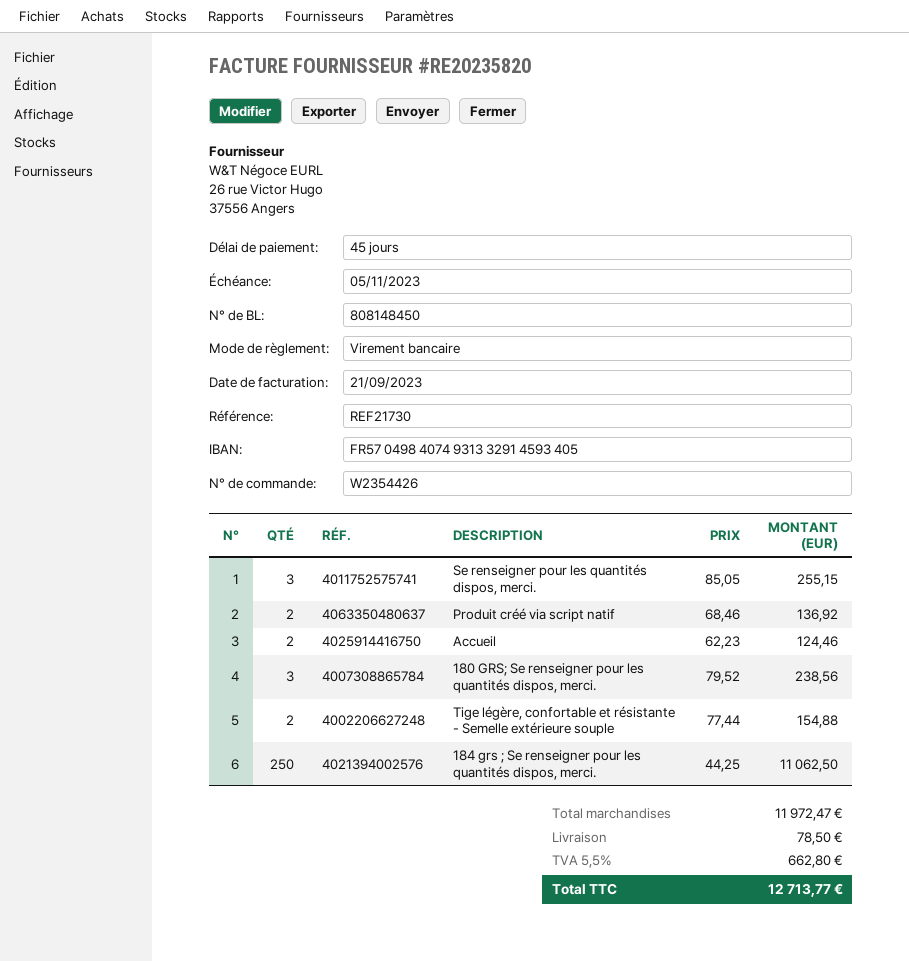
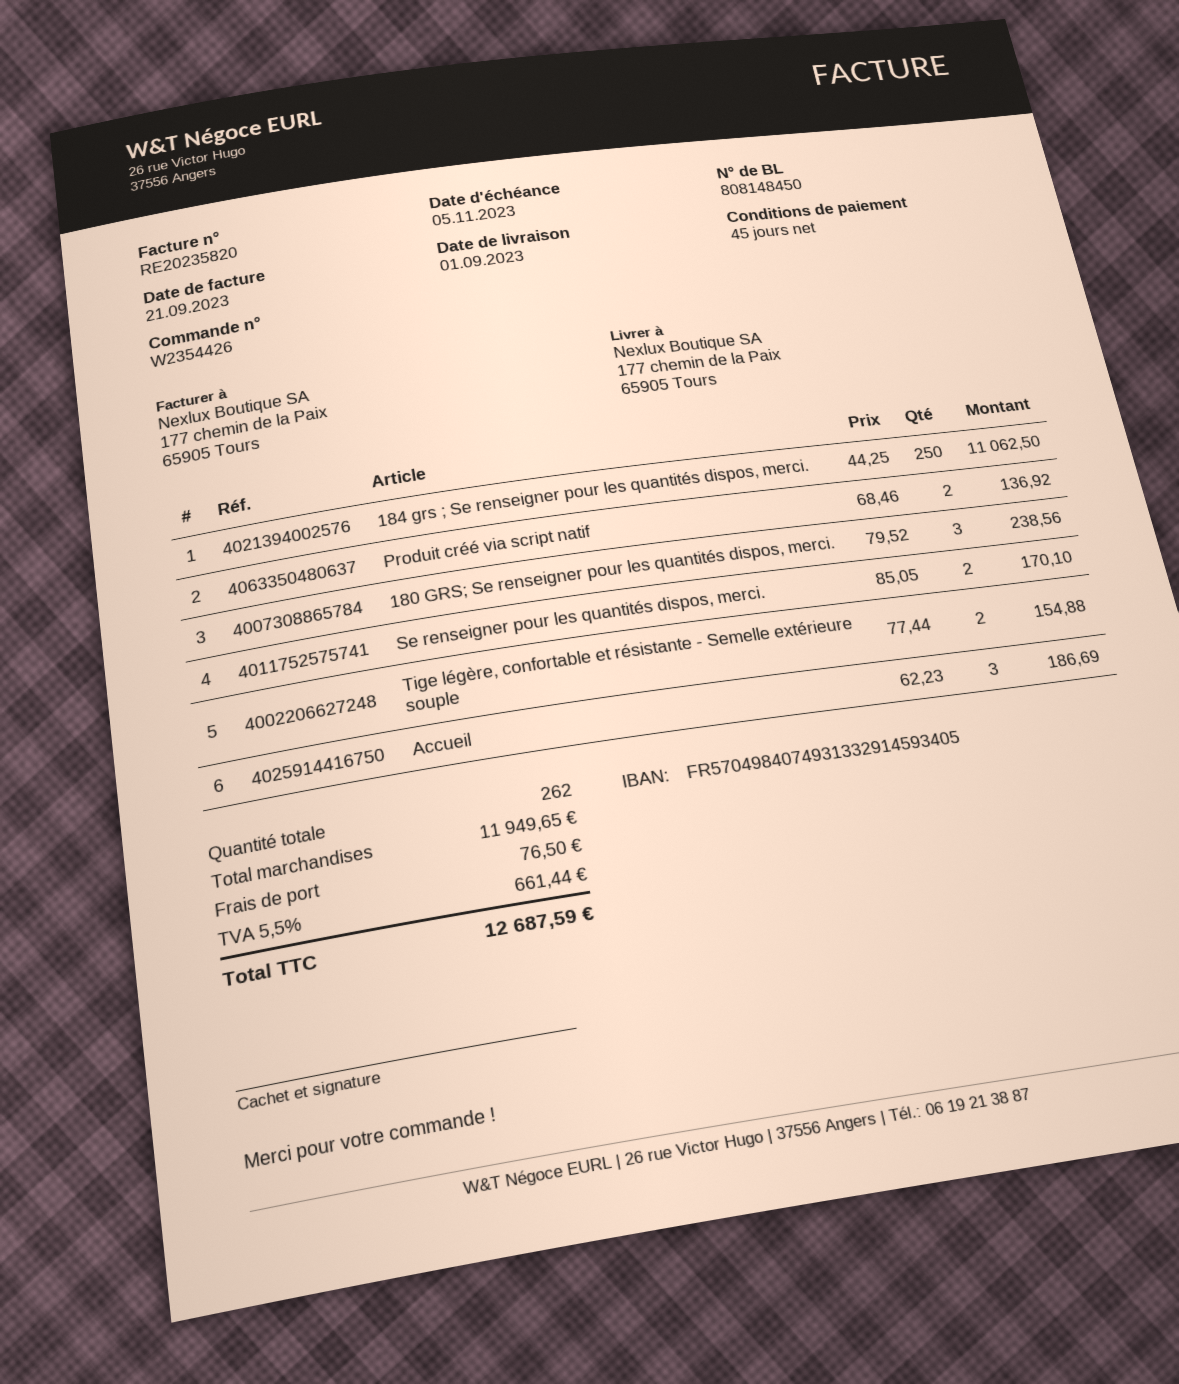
Se renseigner pour les quantités dispos, merci.: 3 x 85.05 = 255.15 -> 2 x 85.05 = 170.10
Accueil: 2 x 62.23 = 124.46 -> 3 x 62.23 = 186.69
subtotal: 11972.47 -> 11949.65
shipping: 78.50 -> 76.50
tax: 5.5% = 662.80 -> 5.5% = 661.44
total: 12713.77 -> 12687.59

